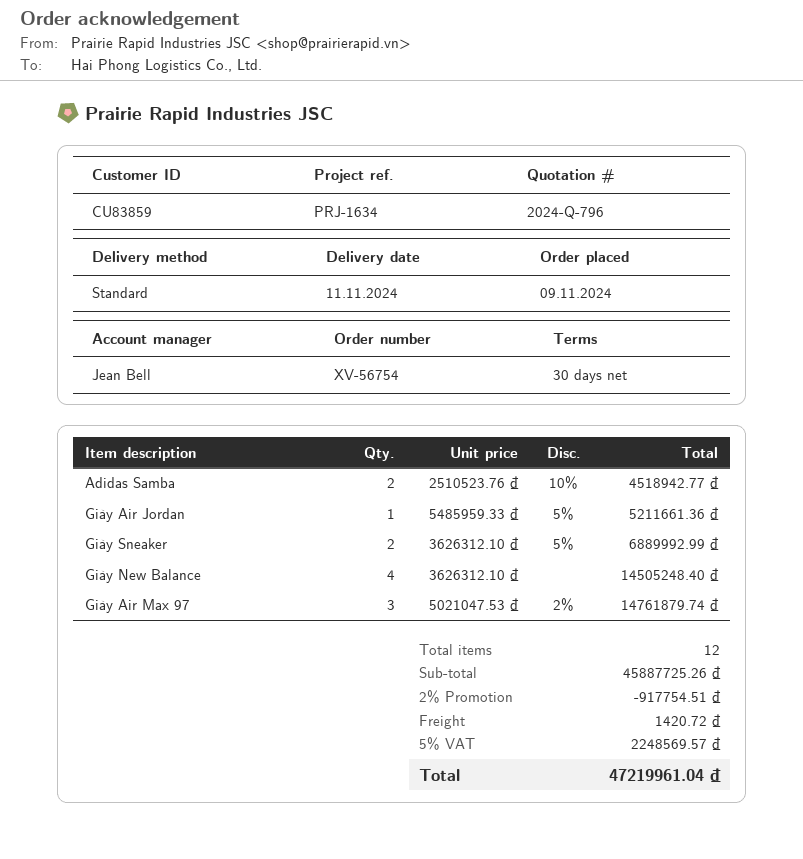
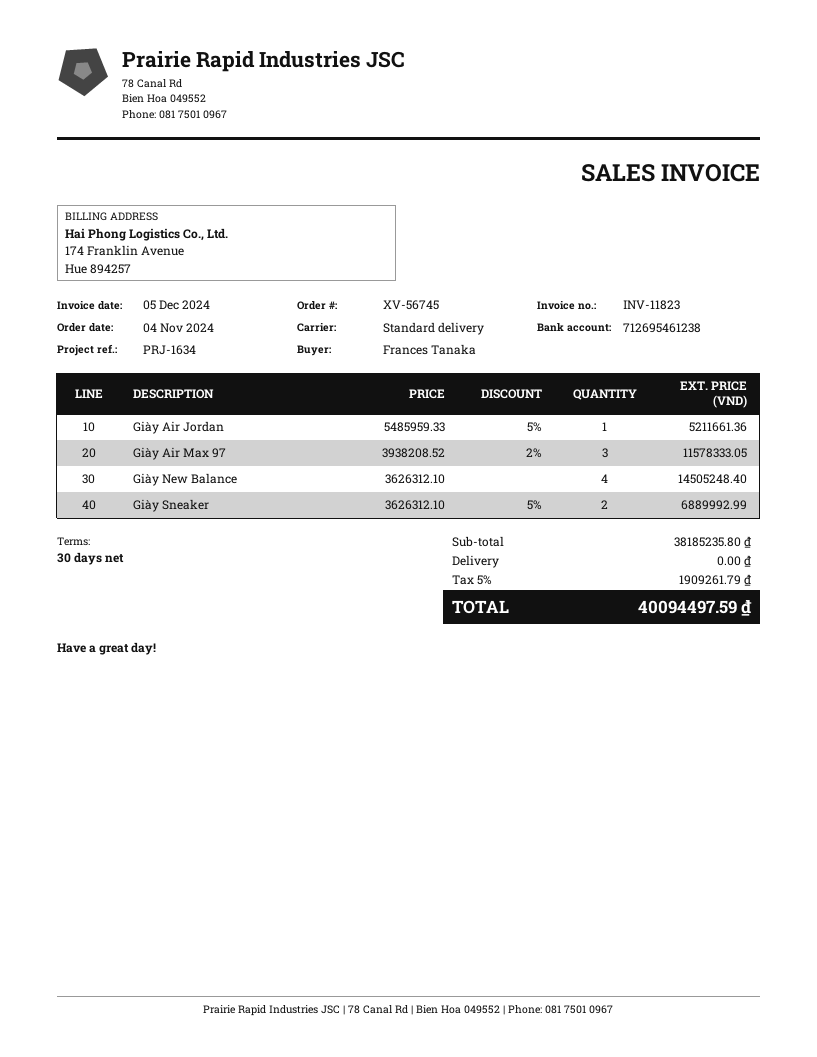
order number: XV-56754 -> XV-56745
order date: 2024-11-09 -> 2024-11-04
Adidas Samba: 2 x 2510523.76 - 10% = 4518942.77 -> none
Giày Air Max 97: 3 x 5021047.53 - 2% = 14761879.74 -> 3 x 3938208.52 - 2% = 11578333.05
subtotal: 45887725.26 -> 38185235.80
discount: 2% = 917754.51 -> none
shipping: 1420.72 -> 0.00
tax: 5% = 2248569.57 -> 5% = 1909261.79
total: 47219961.04 -> 40094497.59

